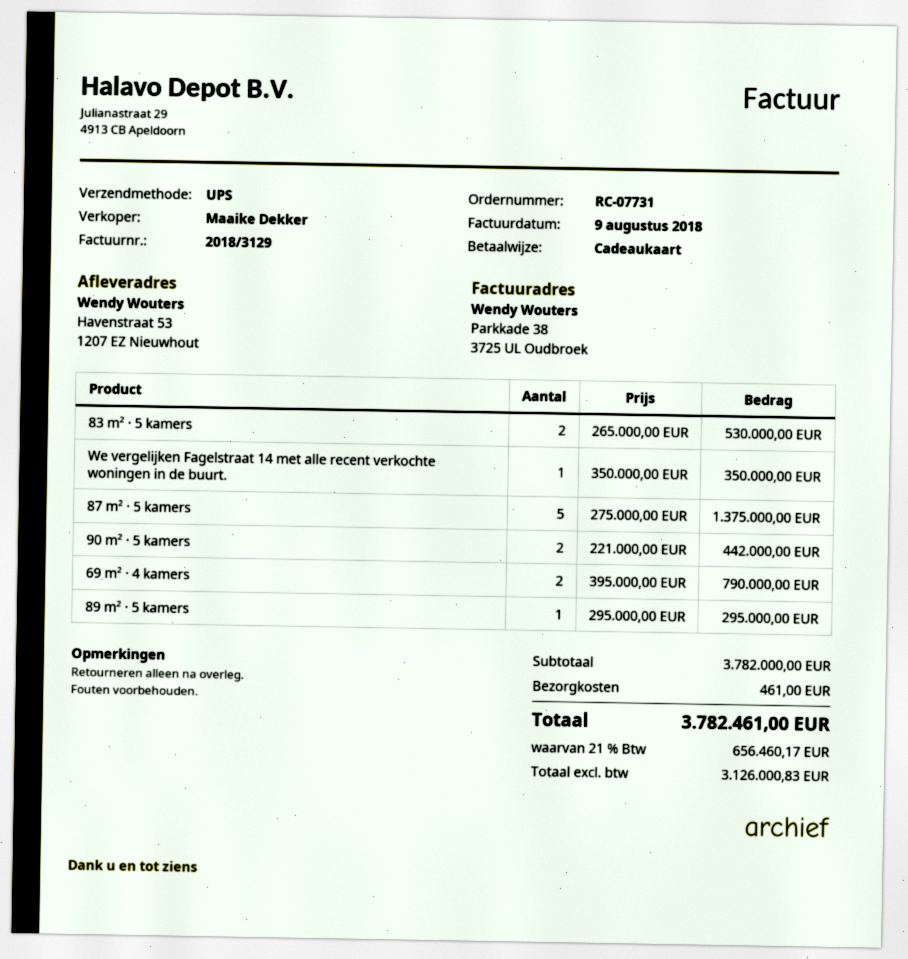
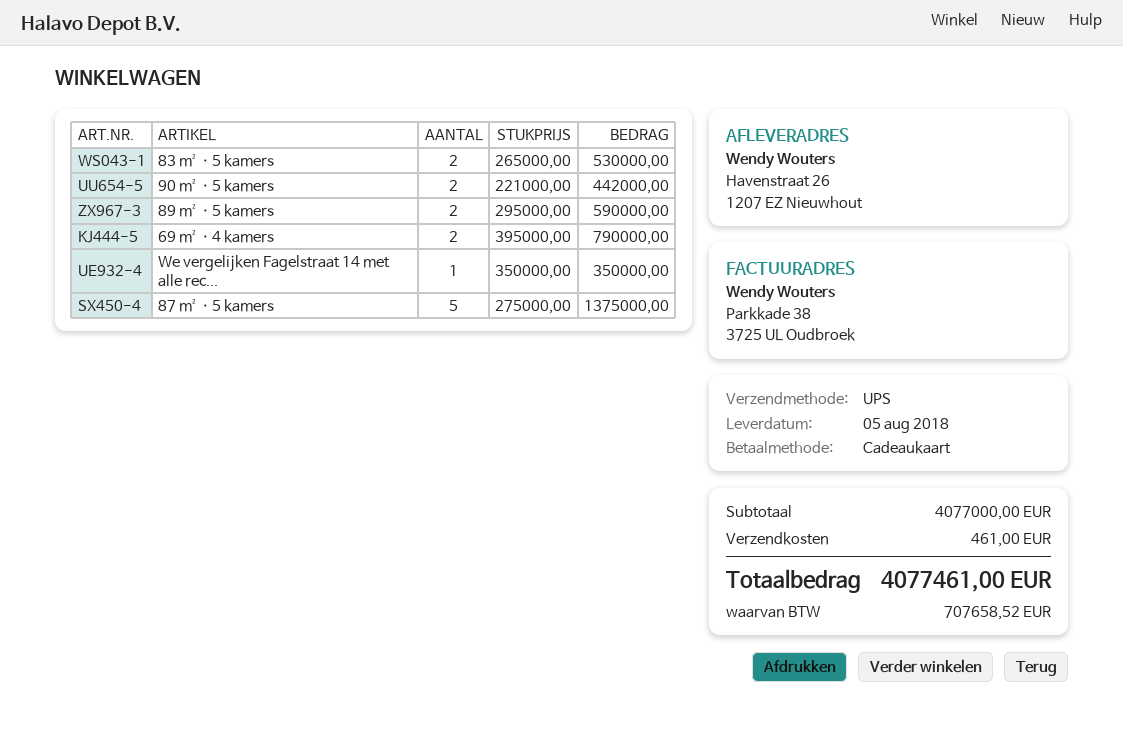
ship to: Havenstraat 53, 1207 EZ Nieuwhout -> Havenstraat 26, 1207 EZ Nieuwhout
89 m² · 5 kamers: 1 x 295000.00 = 295000.00 -> 2 x 295000.00 = 590000.00
subtotal: 3782000.00 -> 4077000.00
tax: 656460.17 -> 707658.52
total: 3782461.00 -> 4077461.00

